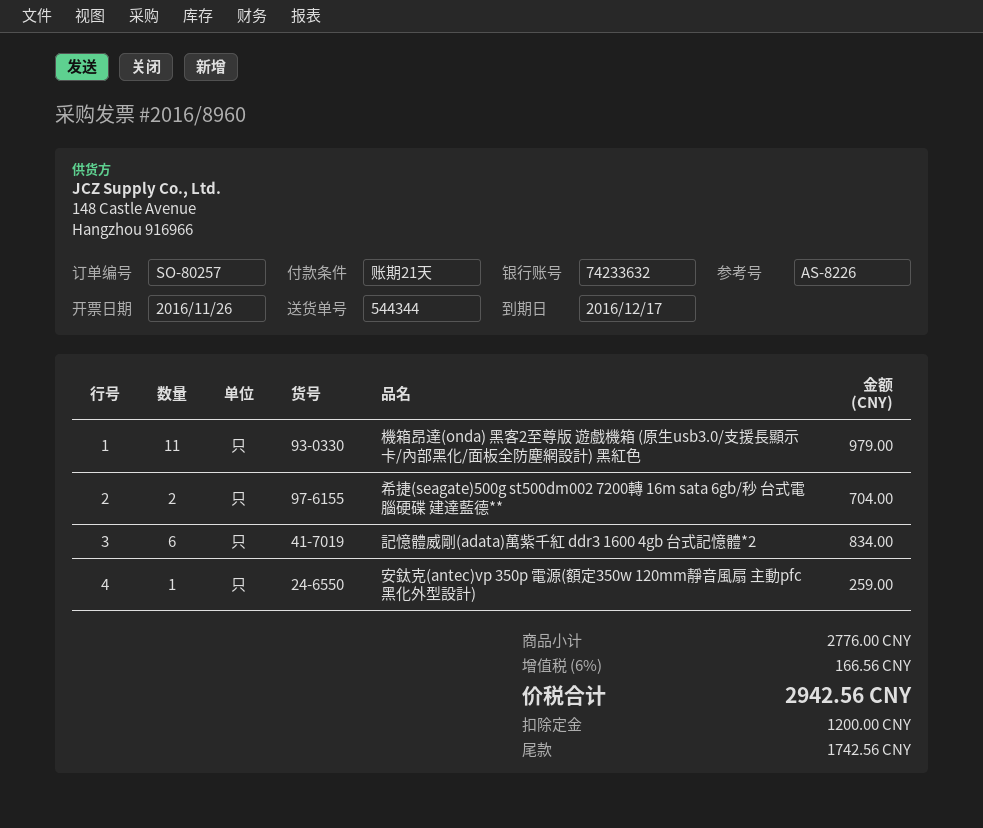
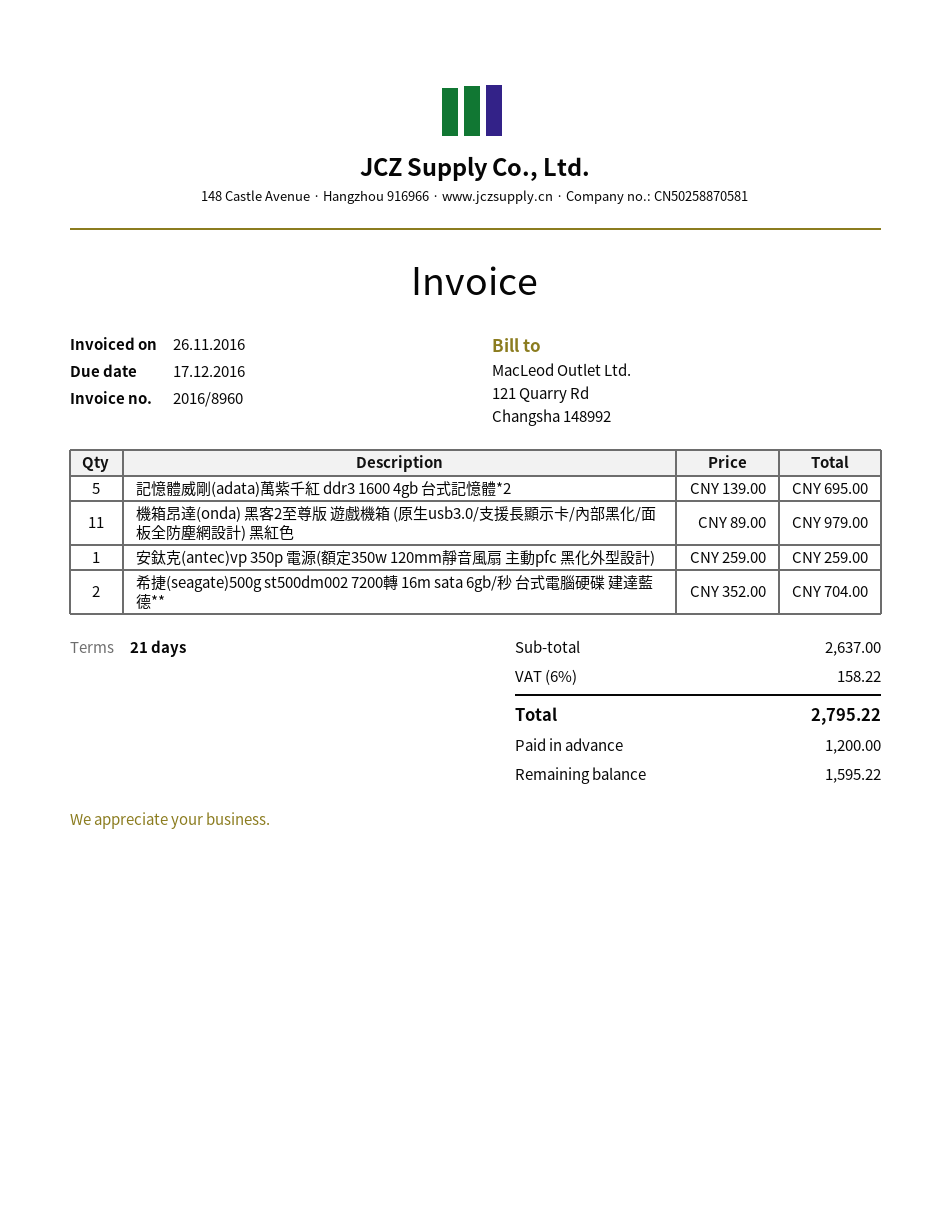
記憶體威剛(adata)萬紫千紅 ddr3 1600 4gb 台式記憶體*2: 6 for 834.00 -> 5 for 695.00
subtotal: 2776.00 -> 2637.00
tax: 6% = 166.56 -> 6% = 158.22
total: 2942.56 -> 2795.22
balance: 1742.56 -> 1595.22

